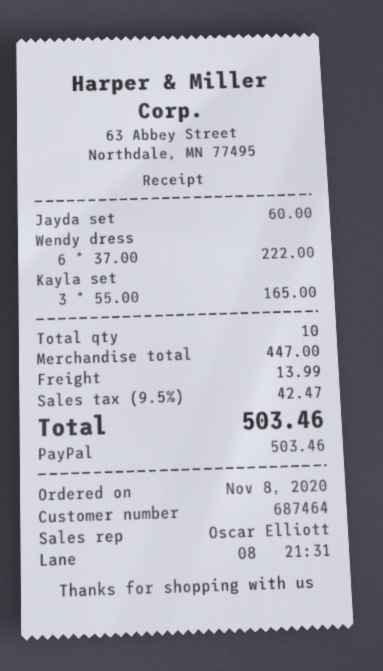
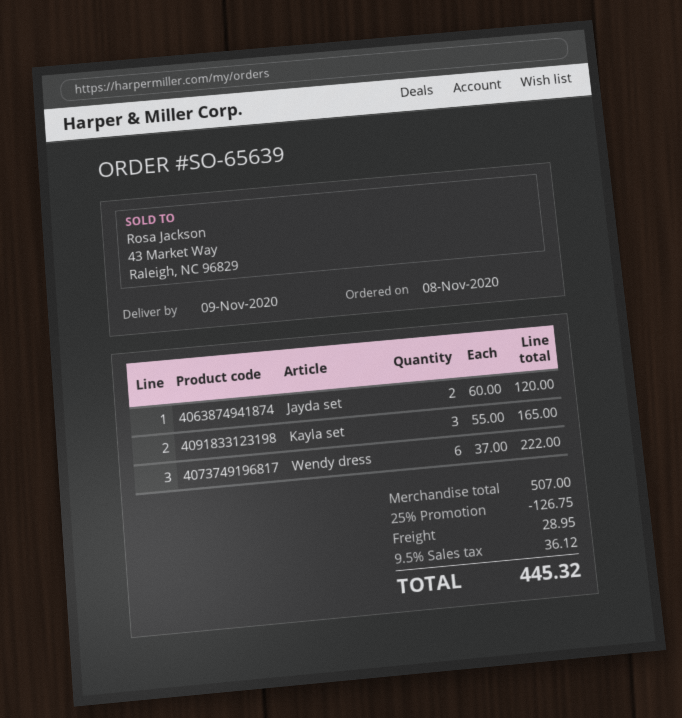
Jayda set: 1 x 60.00 = 60.00 -> 2 x 60.00 = 120.00
subtotal: 447.00 -> 507.00
discount: none -> 25% = 126.75
shipping: 13.99 -> 28.95
tax: 9.5% = 42.47 -> 9.5% = 36.12
total: 503.46 -> 445.32

